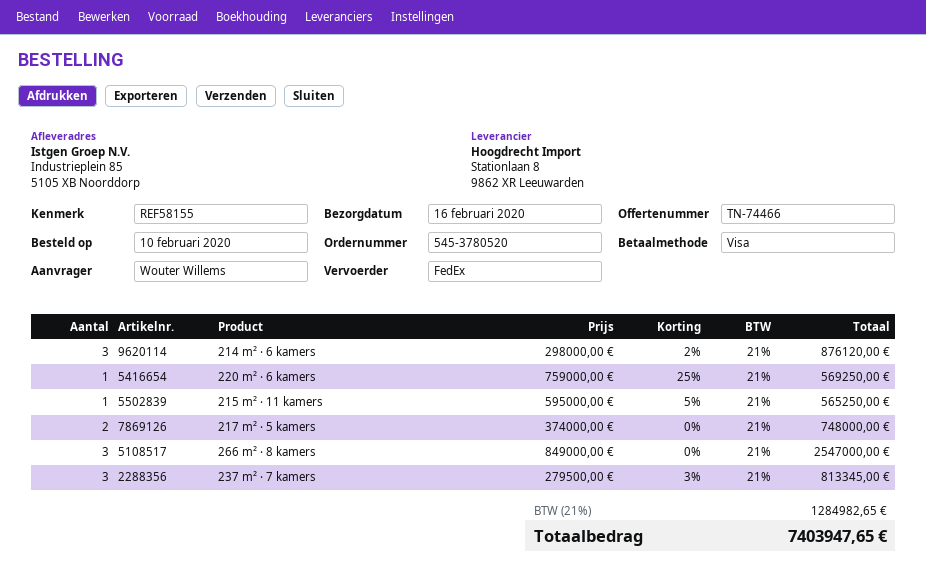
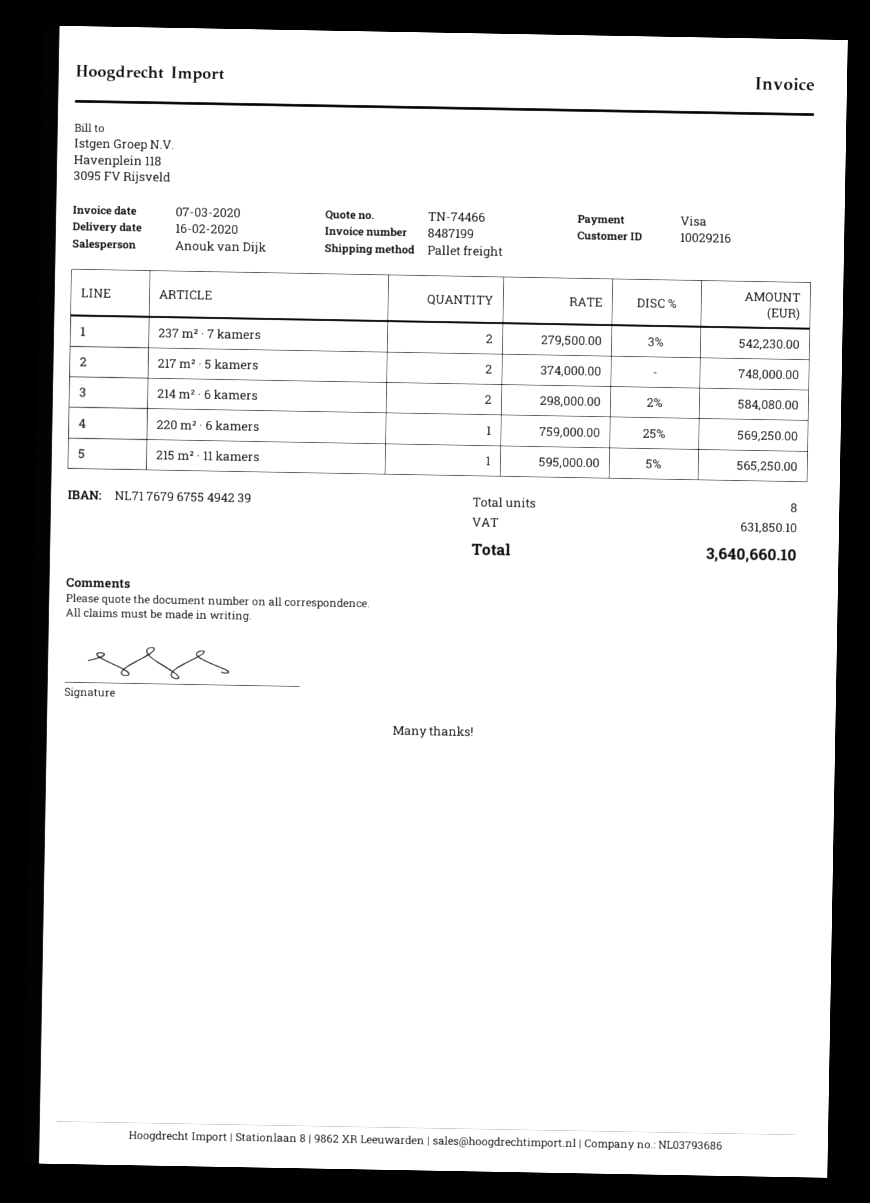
shipping method: FedEx -> pallet freight
214 m² · 6 kamers: 3 x 298000.00 - 2% = 876120.00 -> 2 x 298000.00 - 2% = 584080.00
266 m² · 8 kamers: 3 x 849000.00 = 2547000.00 -> none
237 m² · 7 kamers: 3 x 279500.00 - 3% = 813345.00 -> 2 x 279500.00 - 3% = 542230.00
tax: 1284982.65 -> 631850.10
total: 7403947.65 -> 3640660.10

